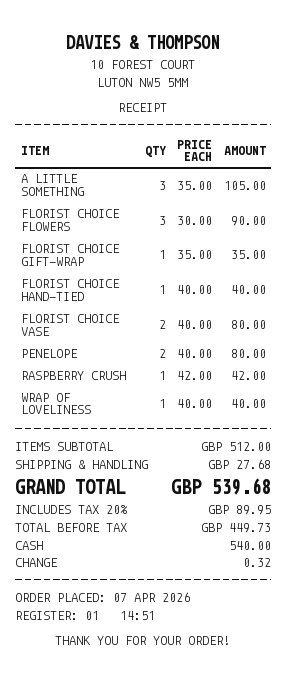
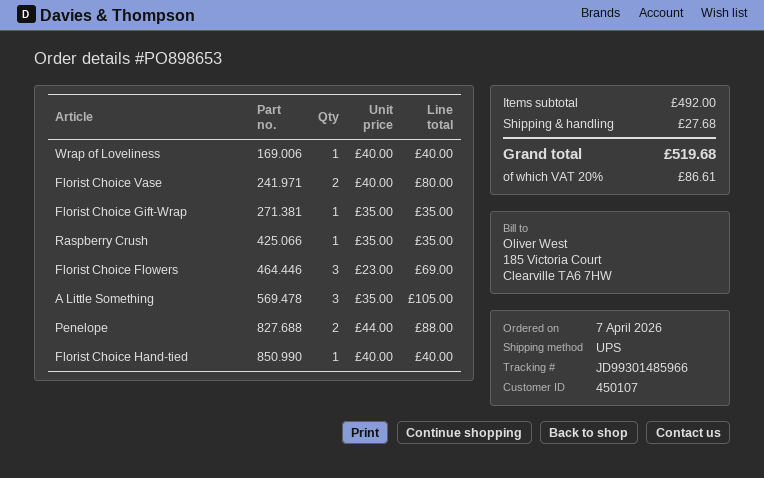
FLORIST CHOICE FLOWERS: 3 x 30.00 = 90.00 -> 3 x 23.00 = 69.00
PENELOPE: 2 x 40.00 = 80.00 -> 2 x 44.00 = 88.00
RASPBERRY CRUSH: 1 x 42.00 = 42.00 -> 1 x 35.00 = 35.00
subtotal: 512.00 -> 492.00
tax: 20% = 89.95 -> 20% = 86.61
total: 539.68 -> 519.68

